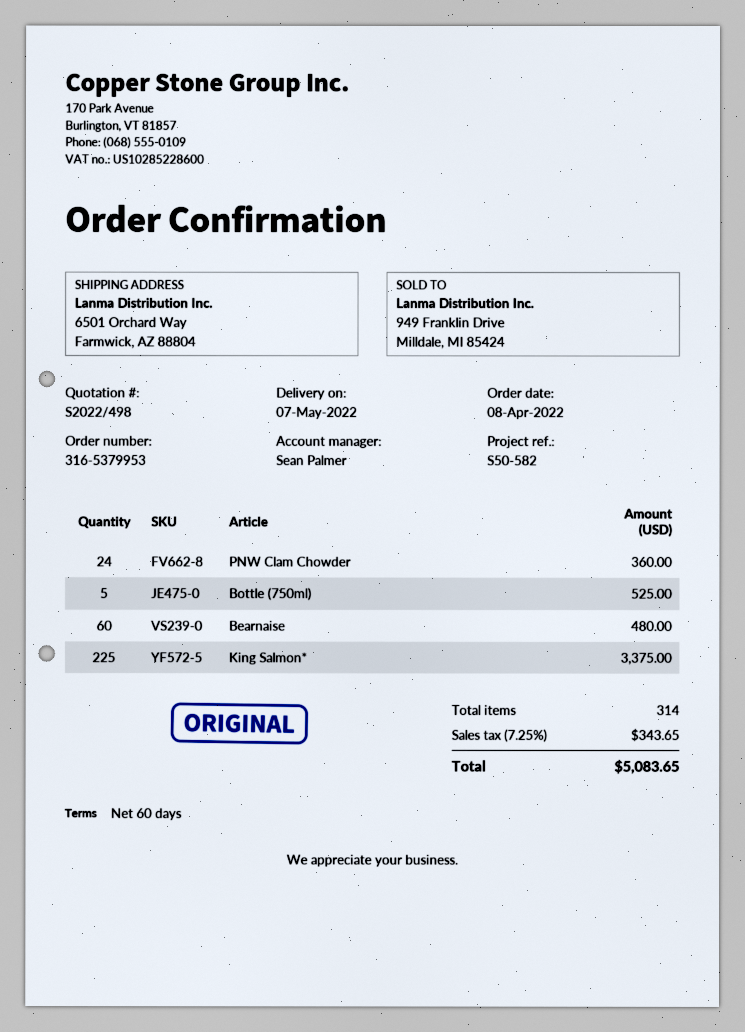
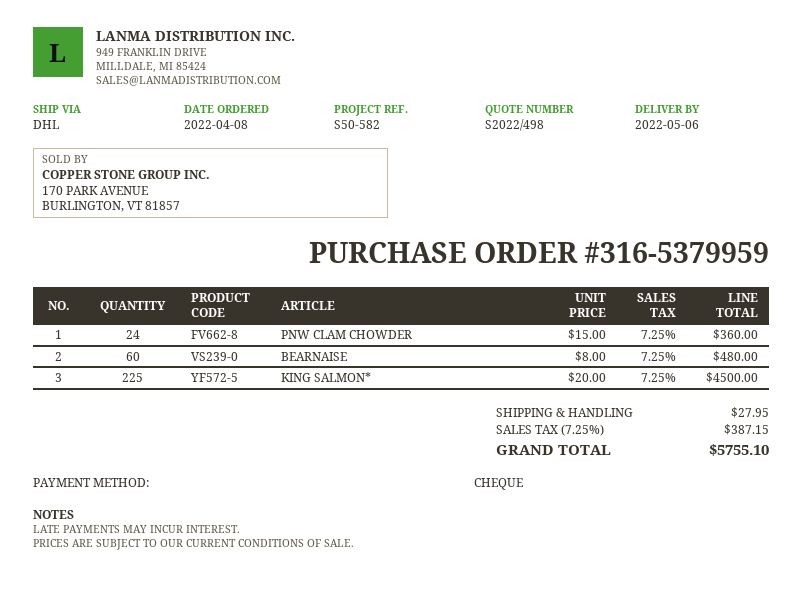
order number: 316-5379953 -> 316-5379959
delivery date: 2022-05-07 -> 2022-05-06
Bottle (750ml): 5 for 525.00 -> none
King Salmon*: 225 for 3375.00 -> 225 for 4500.00
shipping: none -> 27.95
tax: 7.25% = 343.65 -> 7.25% = 387.15
total: 5083.65 -> 5755.10

